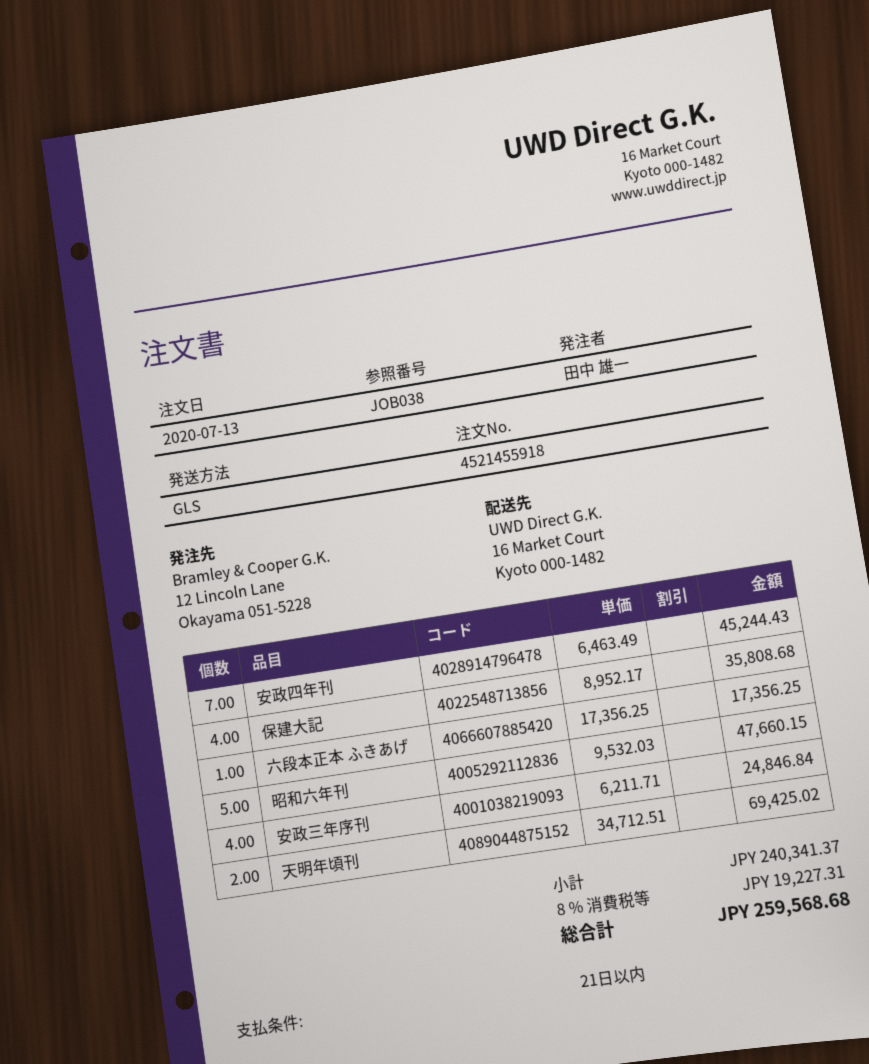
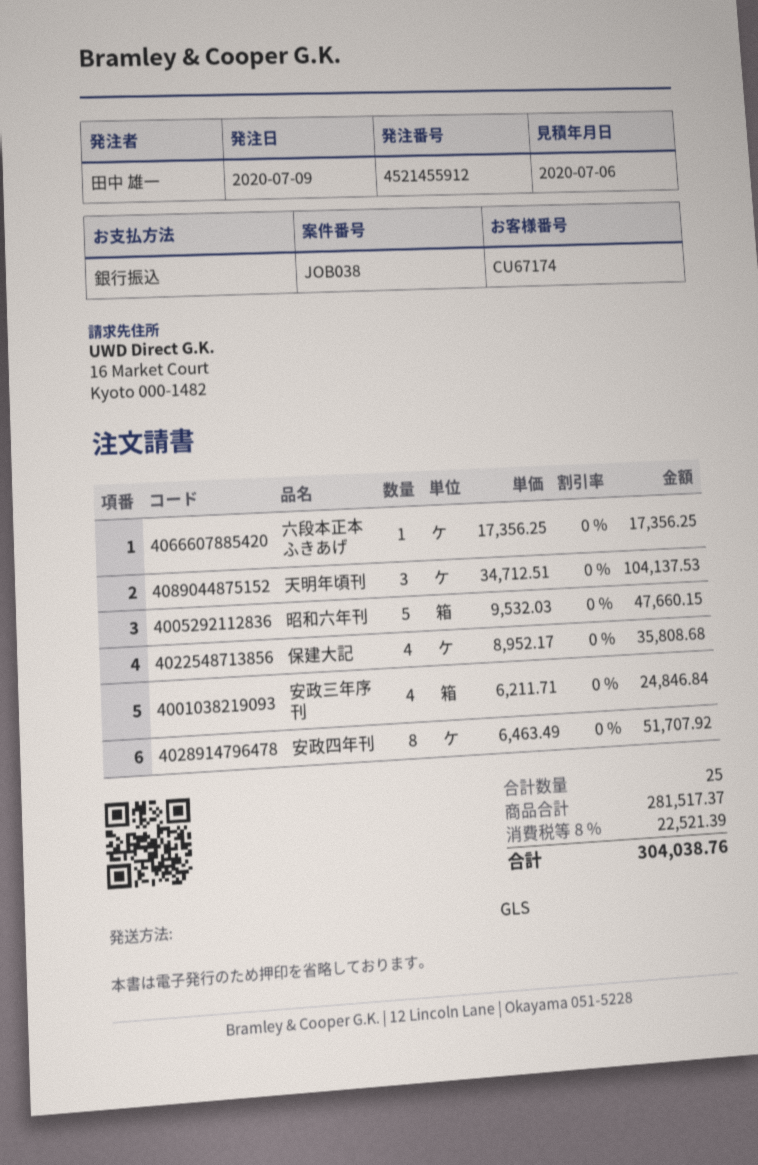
order number: 4521455918 -> 4521455912
order date: 2020-07-13 -> 2020-07-09
安政四年刊: 7 x 6463.49 = 45244.43 -> 8 x 6463.49 = 51707.92
天明年頃刊: 2 x 34712.51 = 69425.02 -> 3 x 34712.51 = 104137.53
subtotal: 240341.37 -> 281517.37
tax: 8% = 19227.31 -> 8% = 22521.39
total: 259568.68 -> 304038.76

